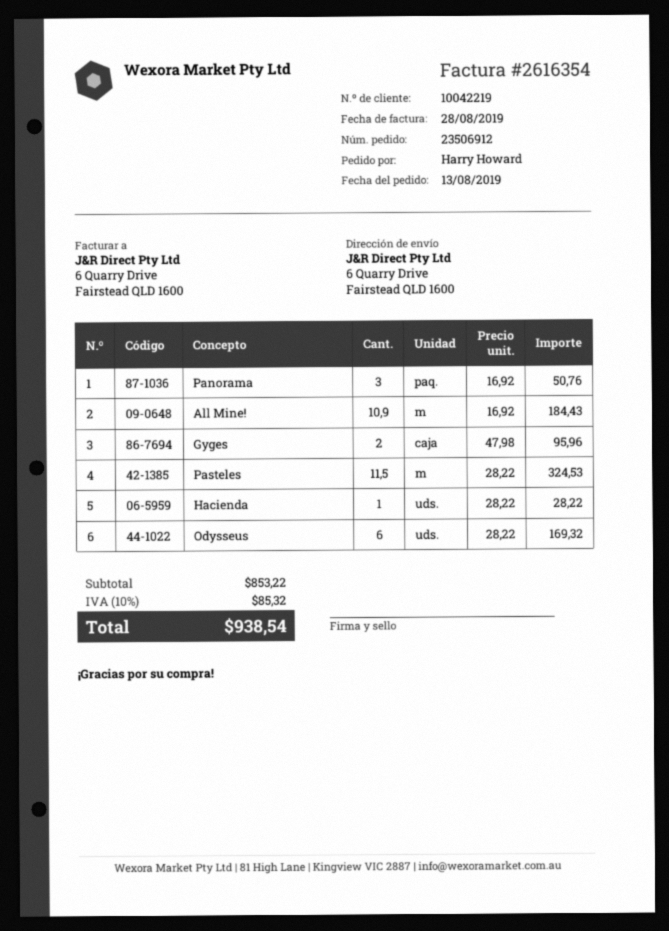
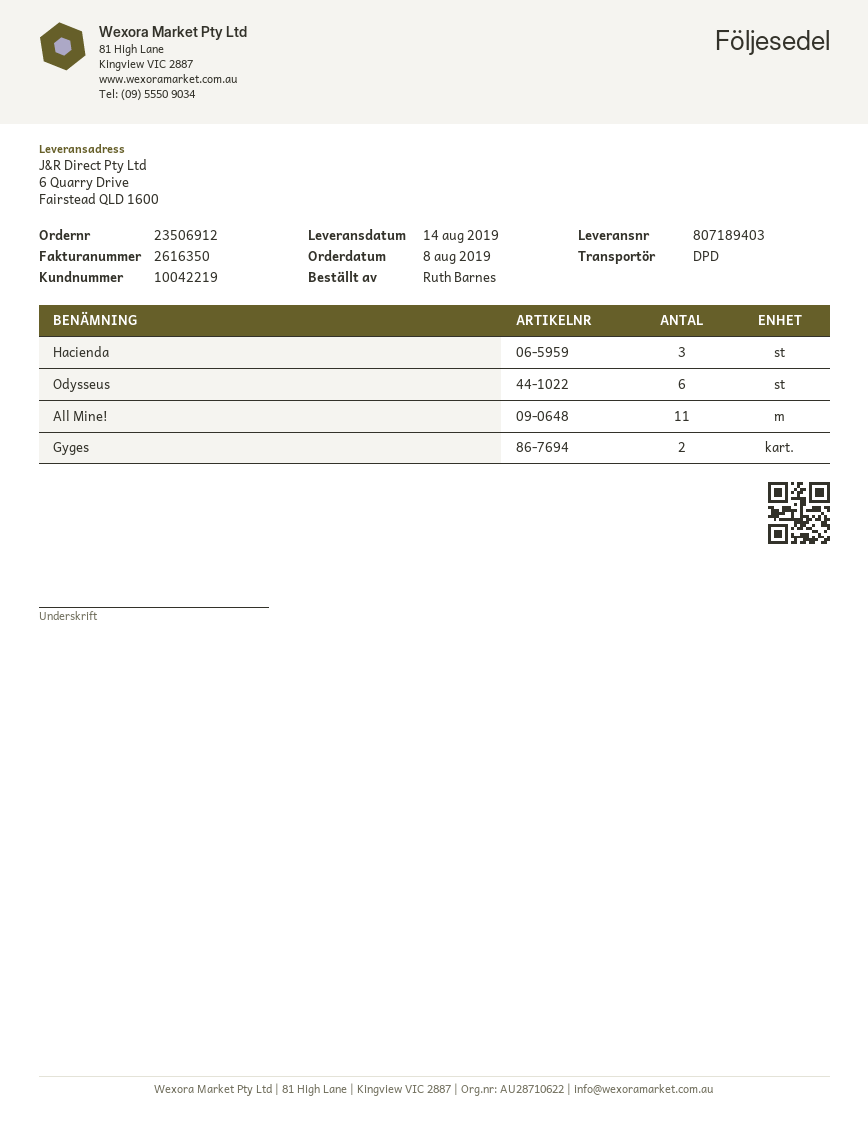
order date: 2019-08-13 -> 2019-08-08
invoice number: 2616354 -> 2616350
ordered by: Harry Howard -> Ruth Barnes
Panorama: 3 -> none
All Mine!: 10.9 -> 11
Pasteles: 11.5 -> none
Hacienda: 1 -> 3

